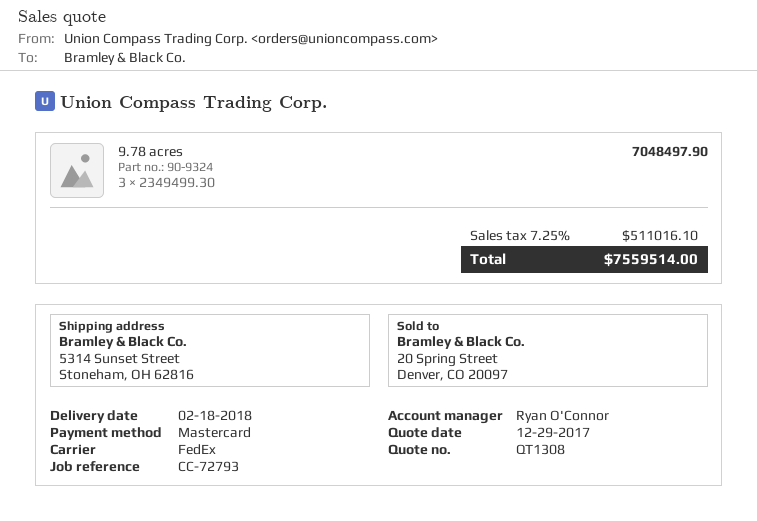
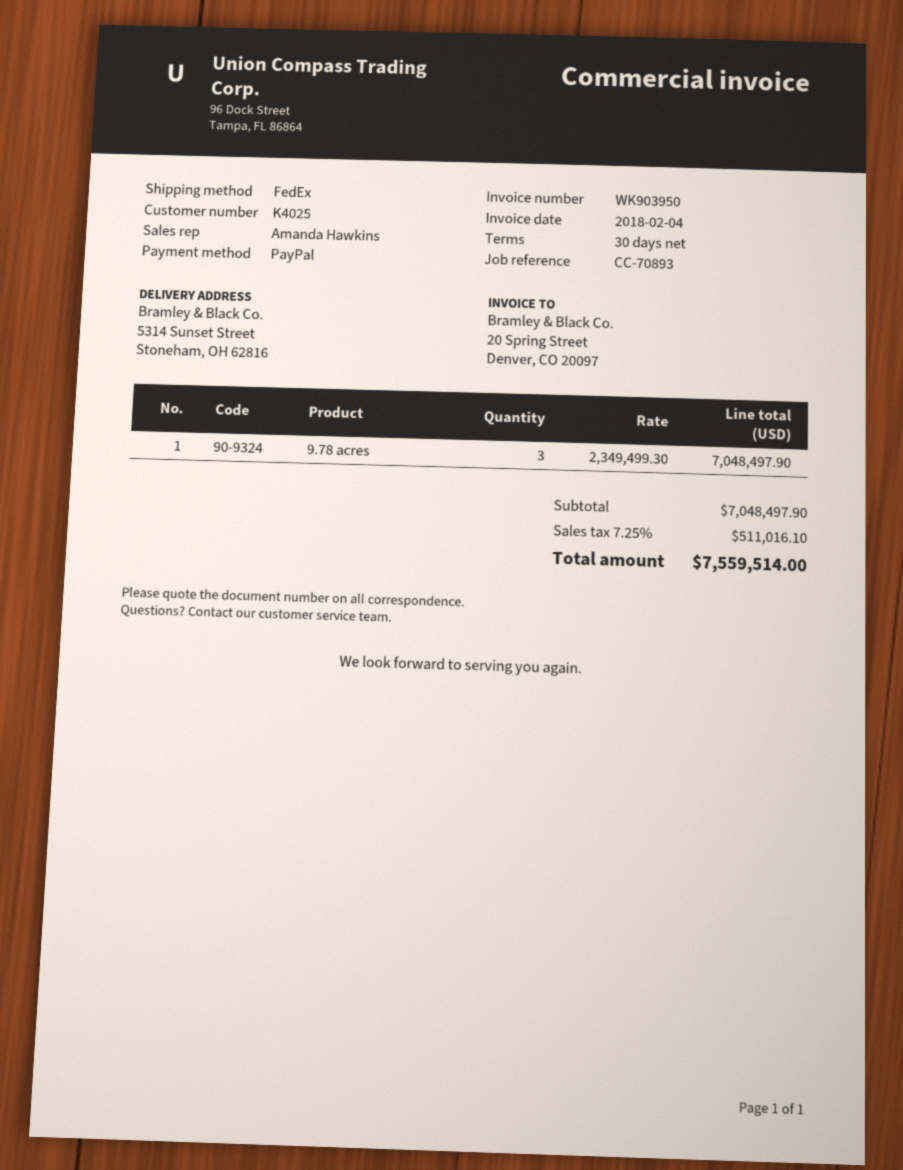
reference: CC-72793 -> CC-70893
sales rep: Ryan O'Connor -> Amanda Hawkins
payment method: Mastercard -> PayPal

